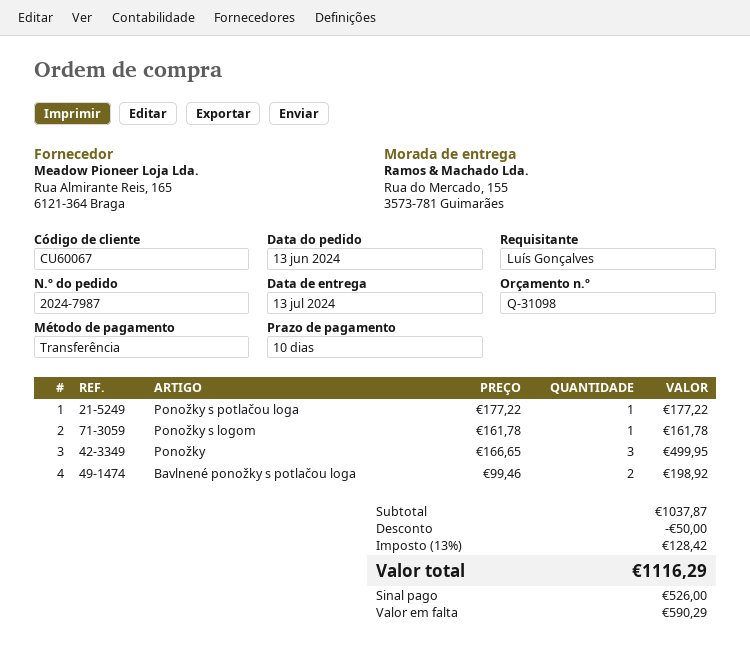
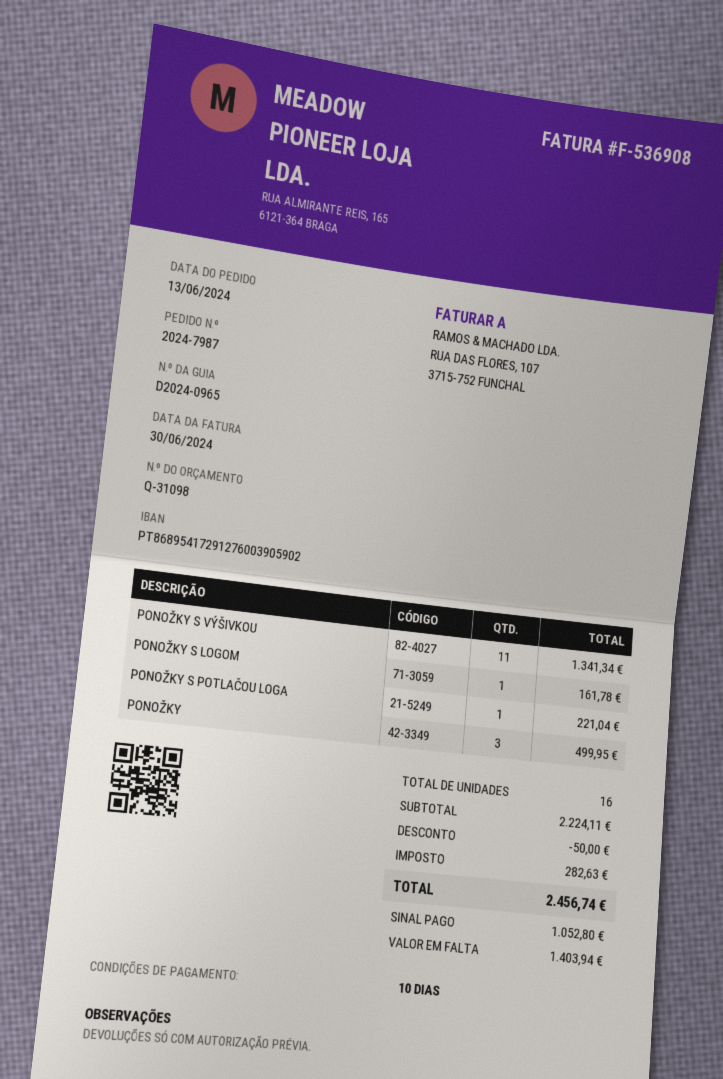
Ponožky s potlačou loga: 1 for 177.22 -> 1 for 221.04
Bavlnené ponožky s potlačou loga: 2 for 198.92 -> none
PONOŽKY S VÝŠIVKOU: none -> 11 for 1341.34
subtotal: 1037.87 -> 2224.11
tax: 128.42 -> 282.63
total: 1116.29 -> 2456.74
deposit: 526.00 -> 1052.80
balance: 590.29 -> 1403.94

